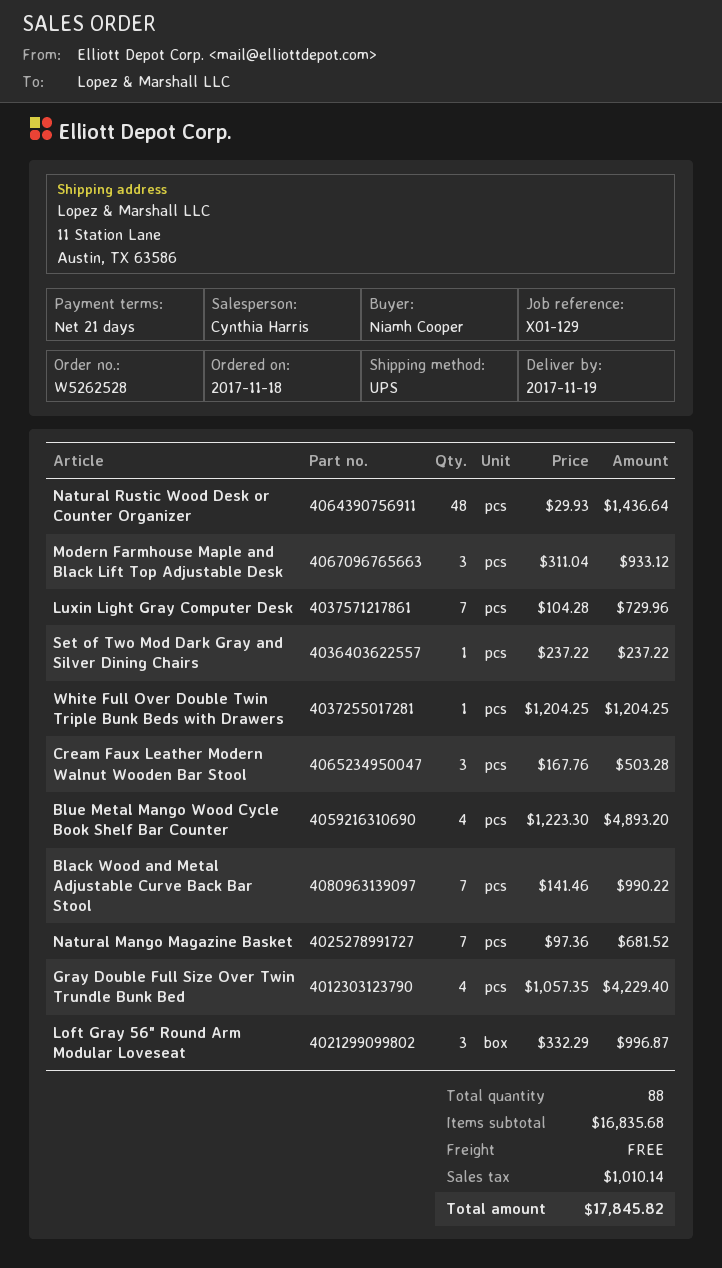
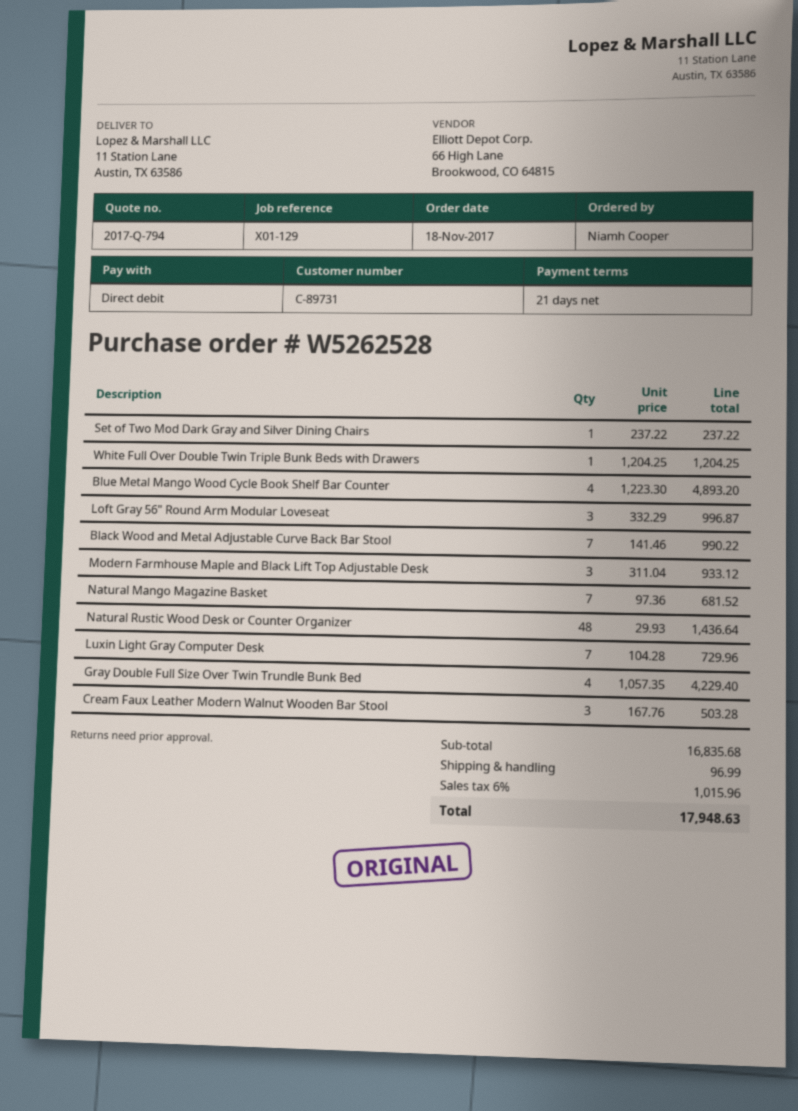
shipping: 0.00 -> 96.99
tax: 1010.14 -> 1015.96
total: 17845.82 -> 17948.63

